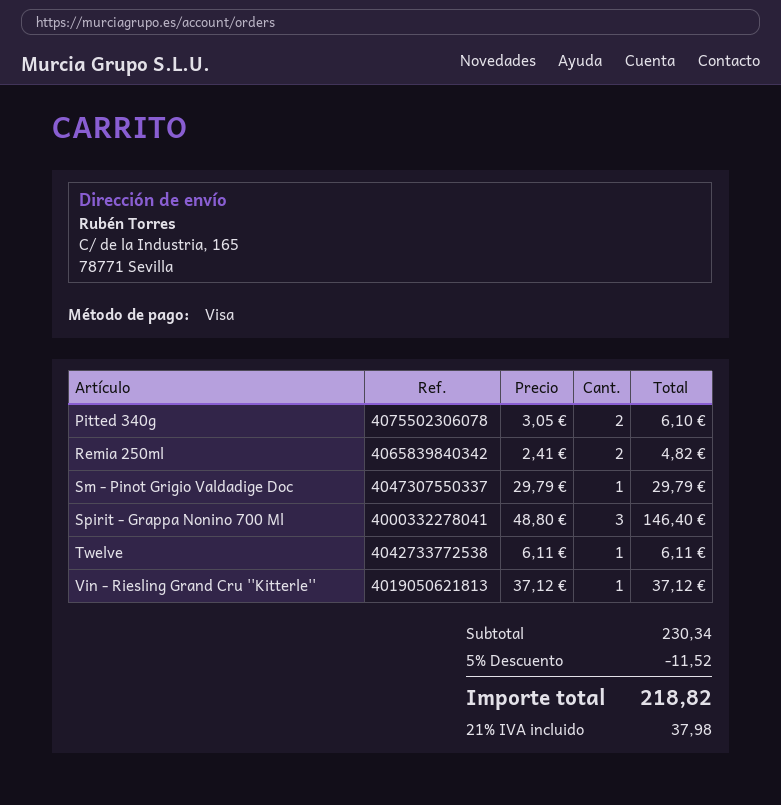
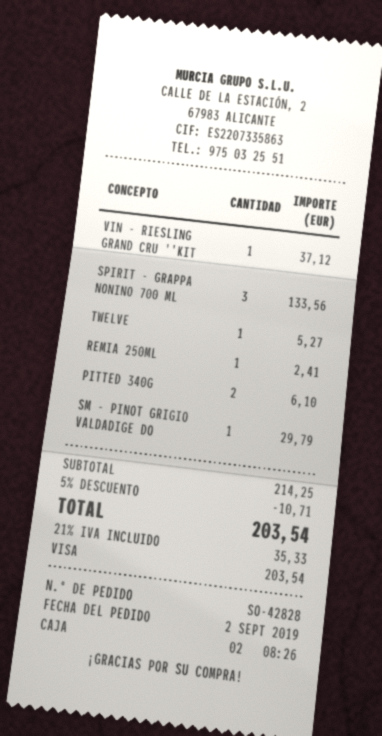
Remia 250ml: 2 for 4.82 -> 1 for 2.41
Spirit - Grappa Nonino 700 Ml: 3 for 146.40 -> 3 for 133.56
Twelve: 1 for 6.11 -> 1 for 5.27
subtotal: 230.34 -> 214.25
discount: 5% = 11.52 -> 5% = 10.71
tax: 21% = 37.98 -> 21% = 35.33
total: 218.82 -> 203.54

